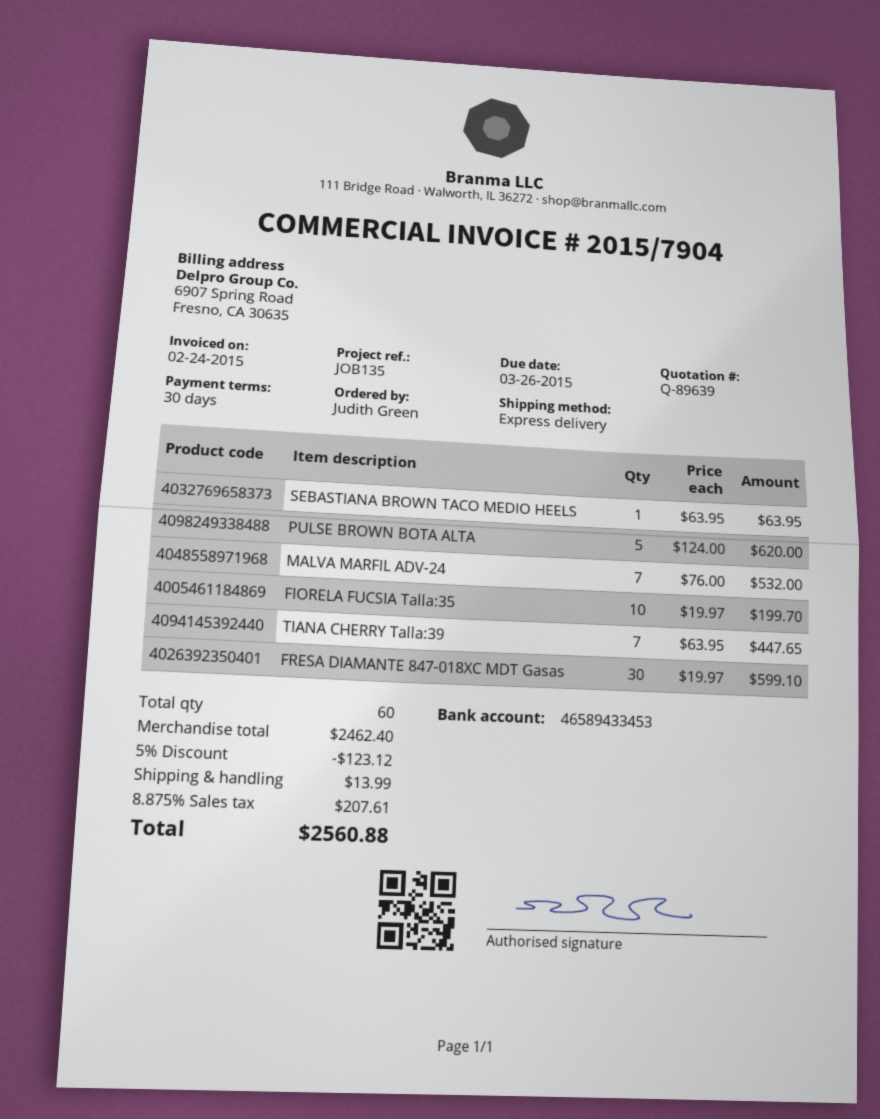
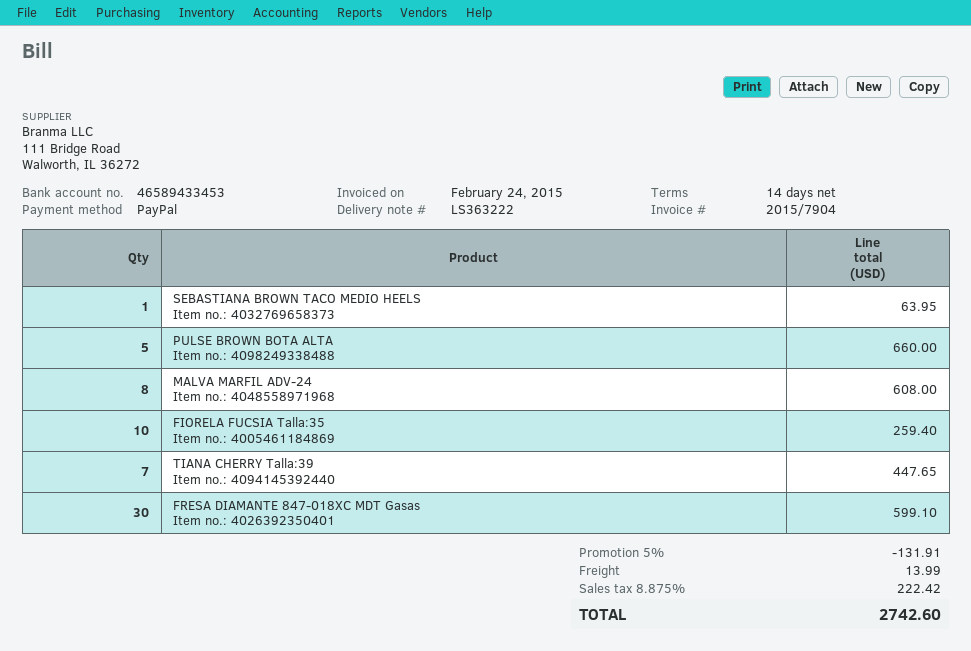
payment terms: 30 days -> 14 days
PULSE BROWN BOTA ALTA: 5 for 620.00 -> 5 for 660.00
MALVA MARFIL ADV-24: 7 for 532.00 -> 8 for 608.00
FIORELA FUCSIA Talla:35: 10 for 199.70 -> 10 for 259.40
discount: 5% = 123.12 -> 5% = 131.91
tax: 8.875% = 207.61 -> 8.875% = 222.42
total: 2560.88 -> 2742.60

